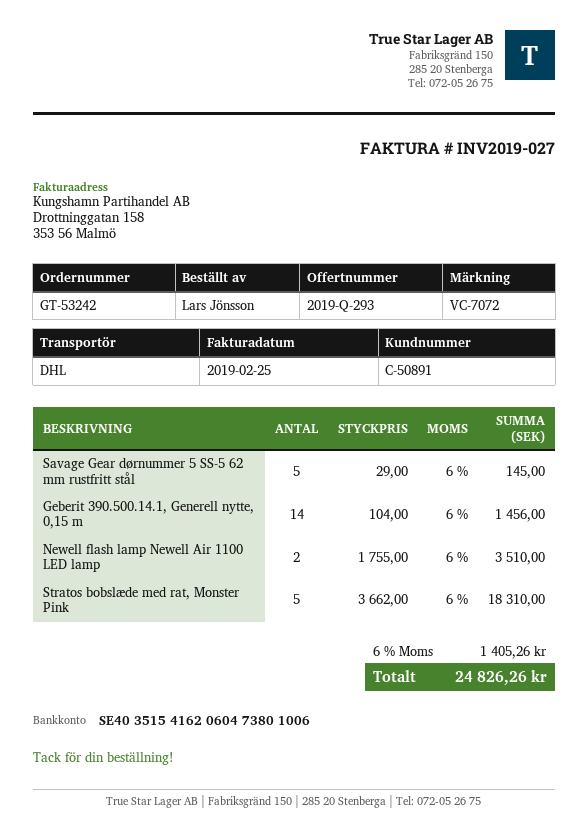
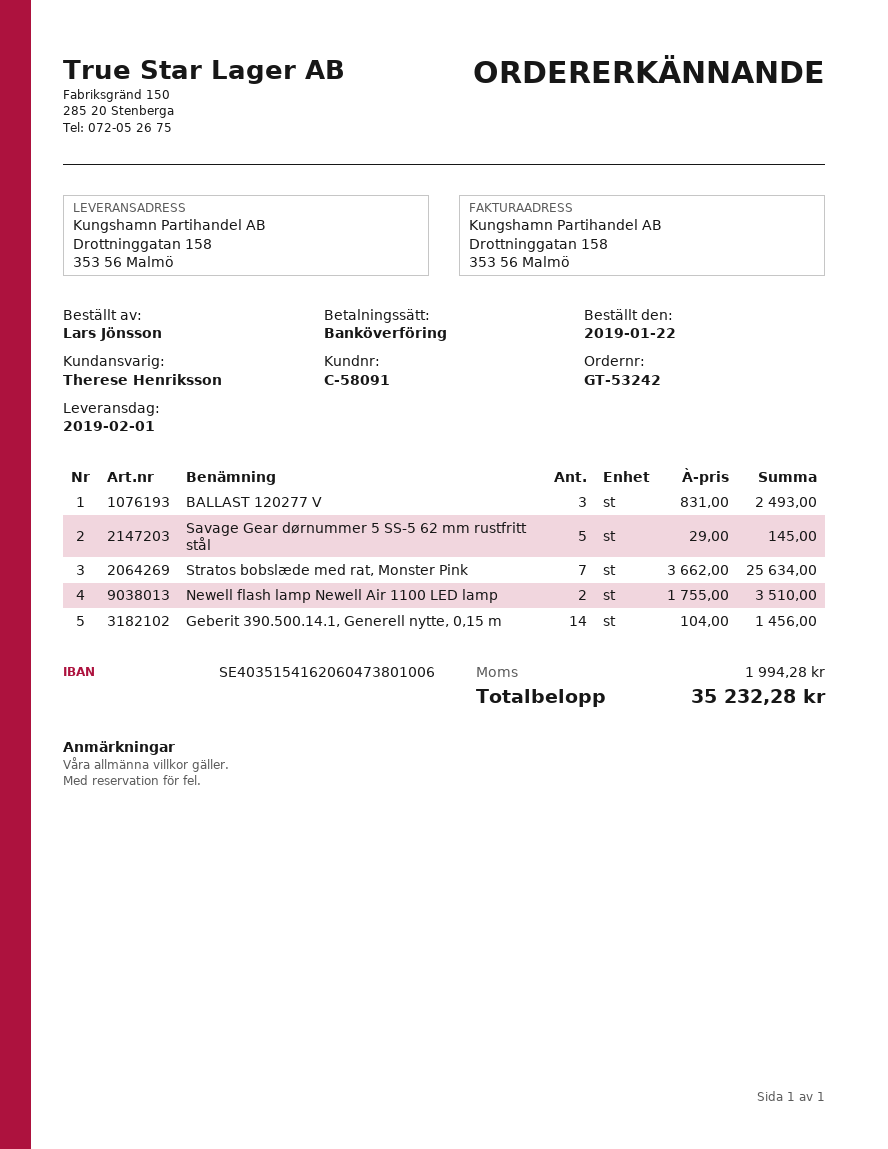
customer number: C-50891 -> C-58091
Stratos bobslæde med rat, Monster Pink: 5 x 3662.00 = 18310.00 -> 7 x 3662.00 = 25634.00
BALLAST 120277 V: none -> 3 x 831.00 = 2493.00
tax: 1405.26 -> 1994.28
total: 24826.26 -> 35232.28

